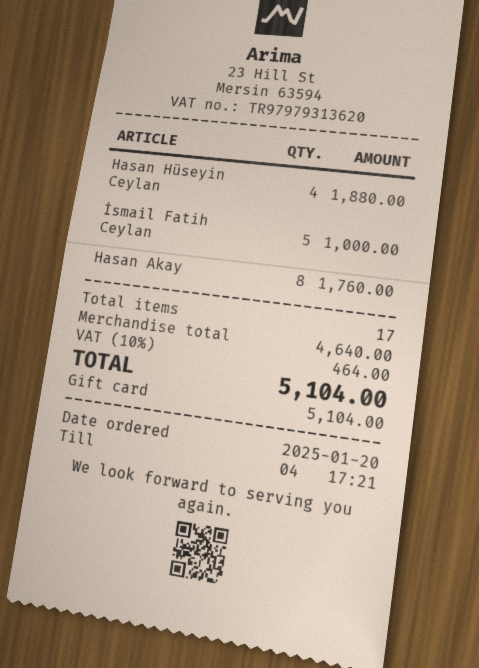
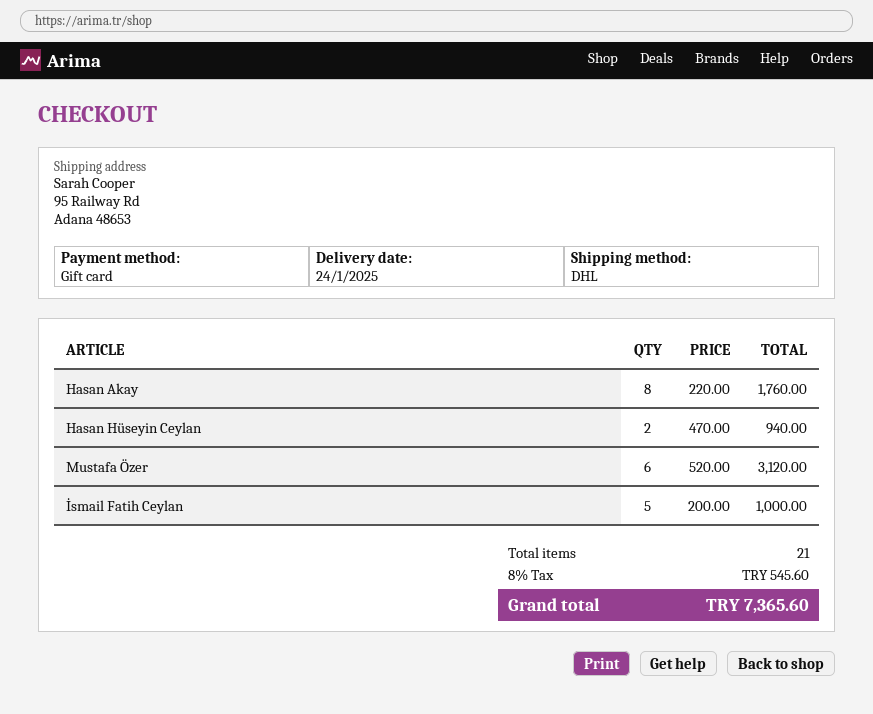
Hasan Hüseyin Ceylan: 4 for 1880.00 -> 2 for 940.00
Mustafa Özer: none -> 6 for 3120.00
total quantity: 17 -> 21
tax: 10% = 464.00 -> 8% = 545.60
total: 5104.00 -> 7365.60

